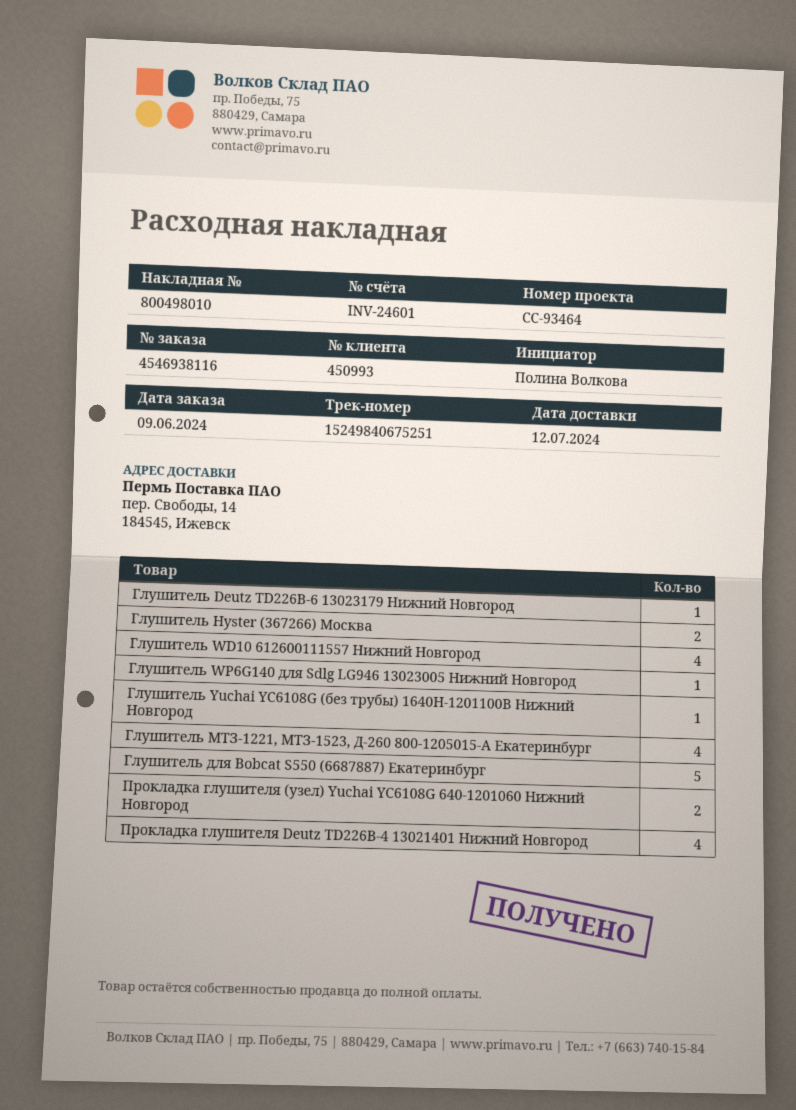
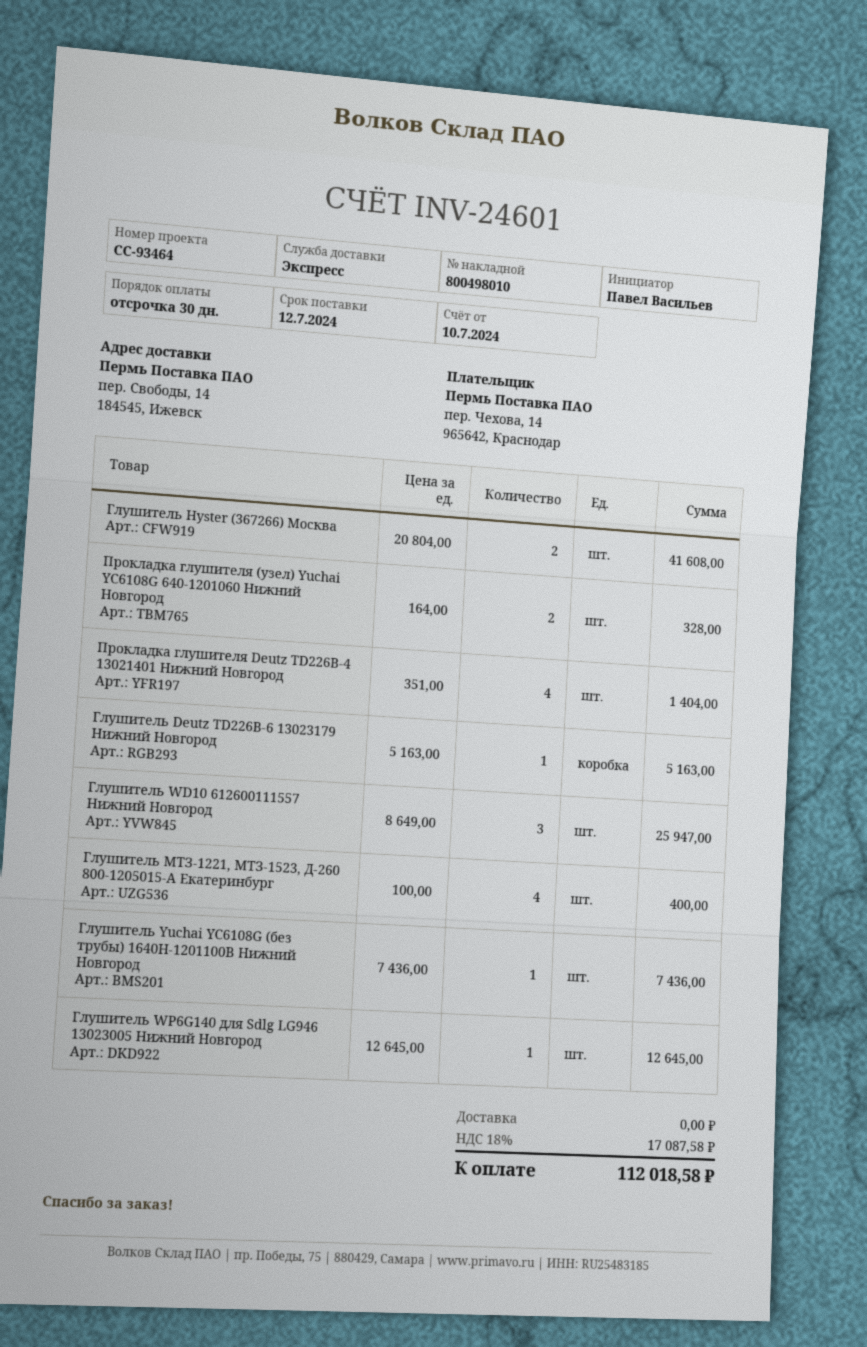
ordered by: Полина Волкова -> Павел Васильев
Глушитель WD10 612600111557 Нижний Новгород: 4 -> 3
Глушитель для Bobcat S550 (6687887) Екатеринбург: 5 -> none

